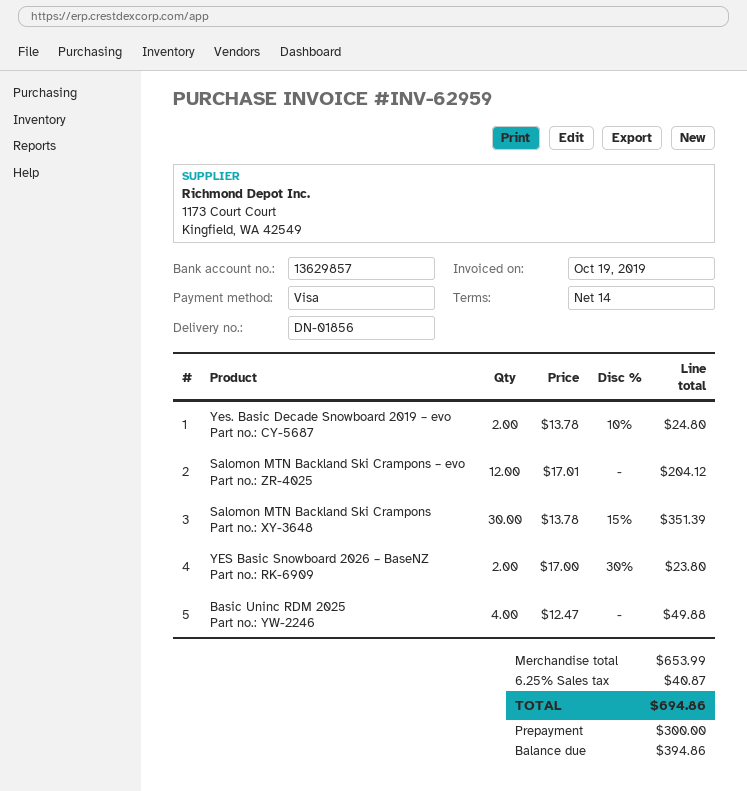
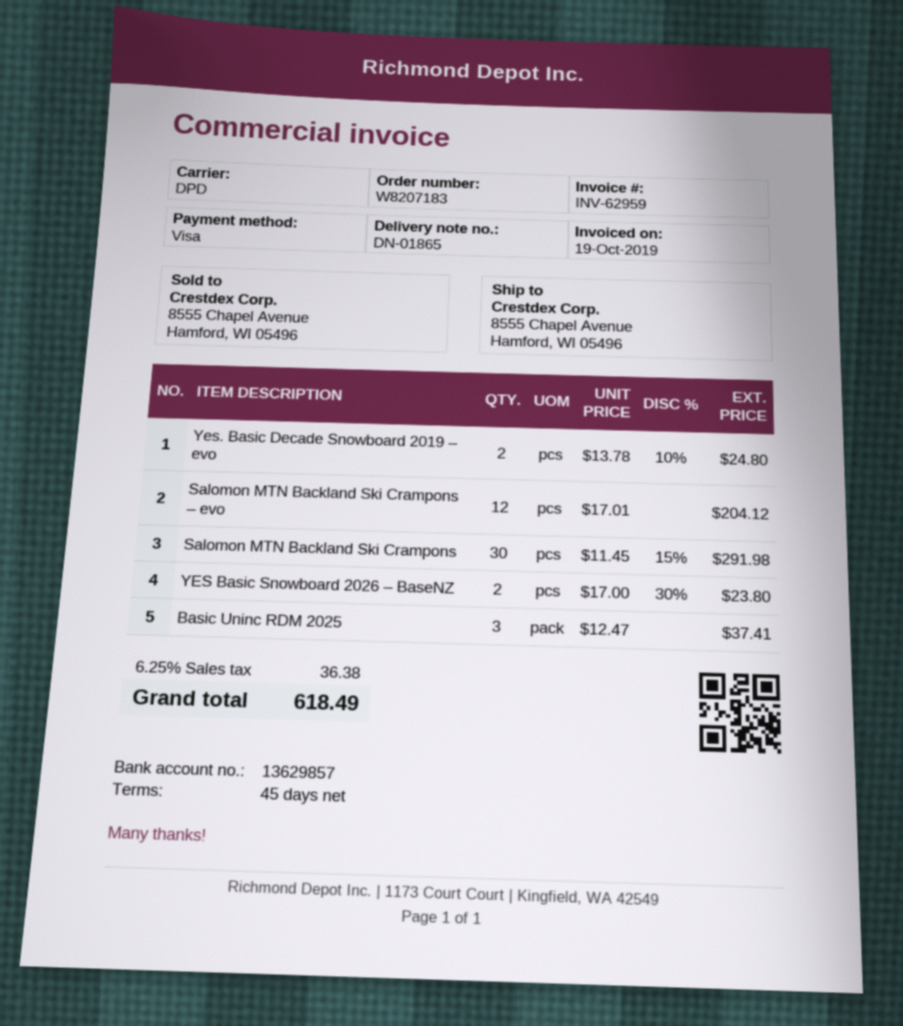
delivery note number: DN-01856 -> DN-01865
payment terms: 14 days -> 45 days
Salomon MTN Backland Ski Crampons: 30 x 13.78 - 15% = 351.39 -> 30 x 11.45 - 15% = 291.98
Basic Uninc RDM 2025: 4 x 12.47 = 49.88 -> 3 x 12.47 = 37.41
tax: 6.25% = 40.87 -> 6.25% = 36.38
total: 694.86 -> 618.49

